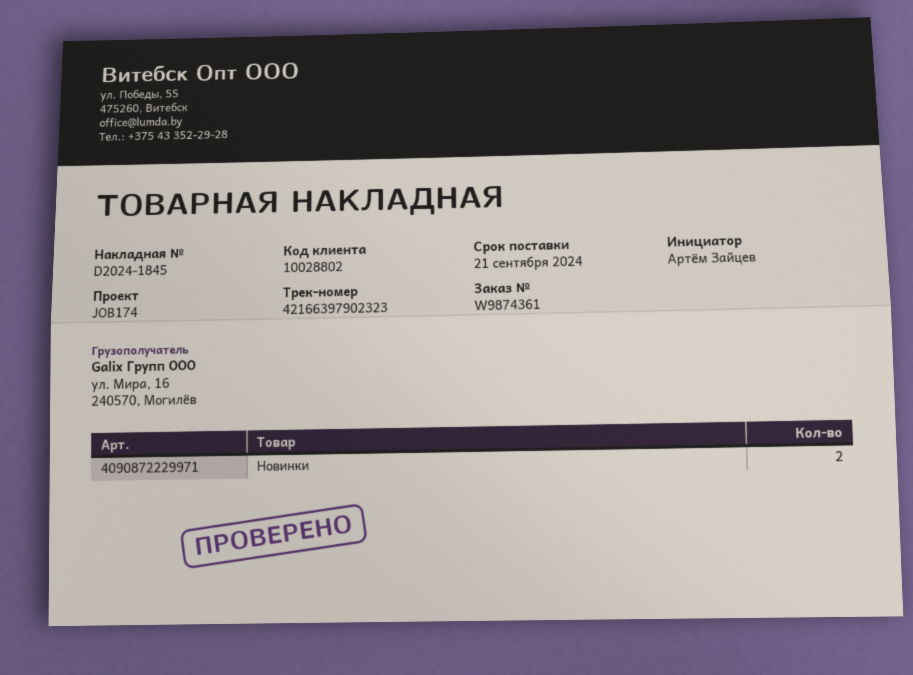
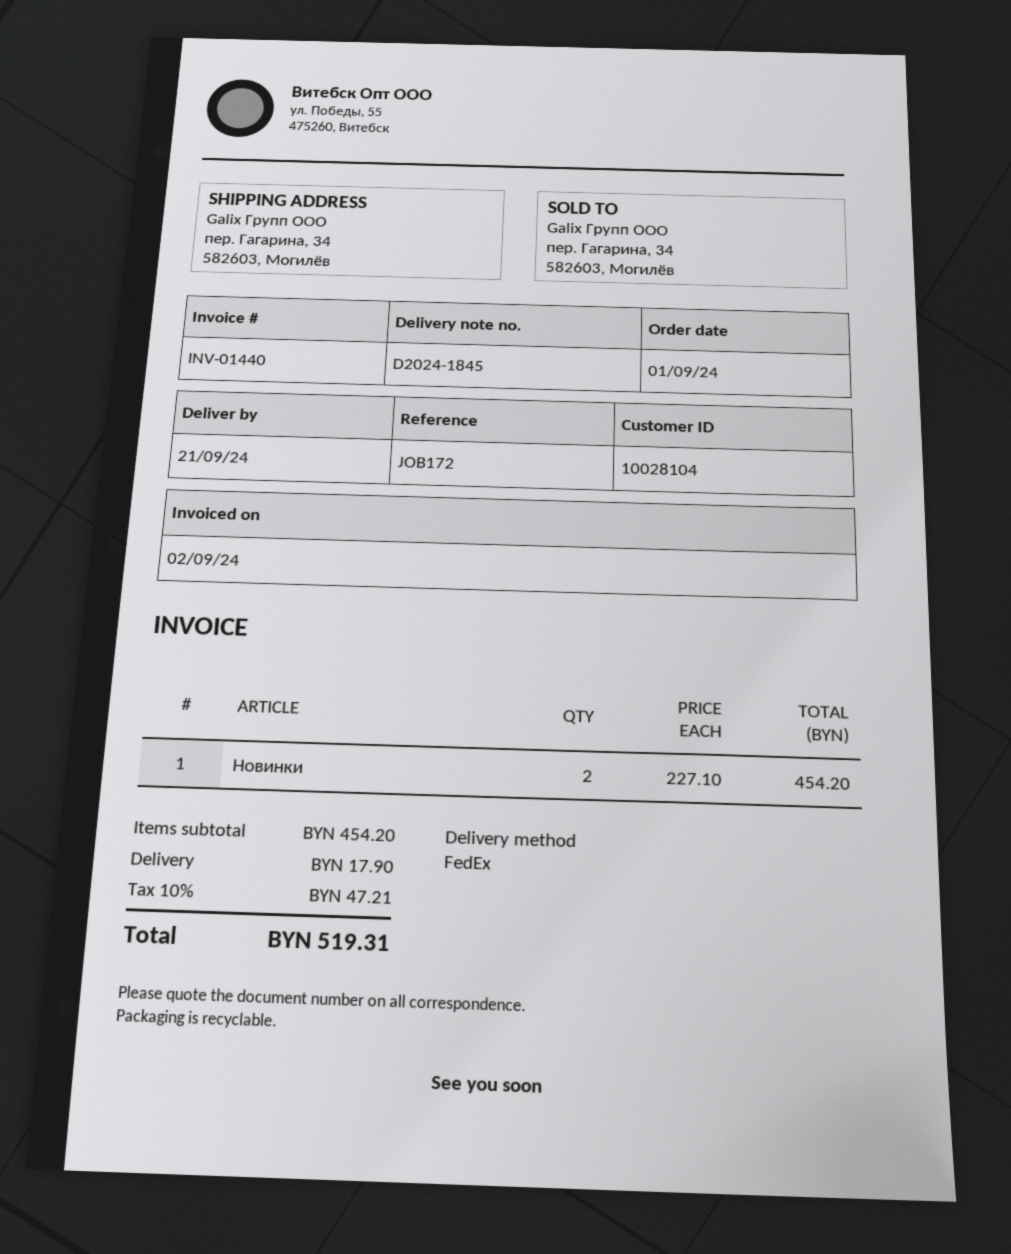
customer number: 10028802 -> 10028104
reference: JOB174 -> JOB172
ship to: ул. Мира, 16, 240570, Могилёв -> пер. Гагарина, 34, 582603, Могилёв

